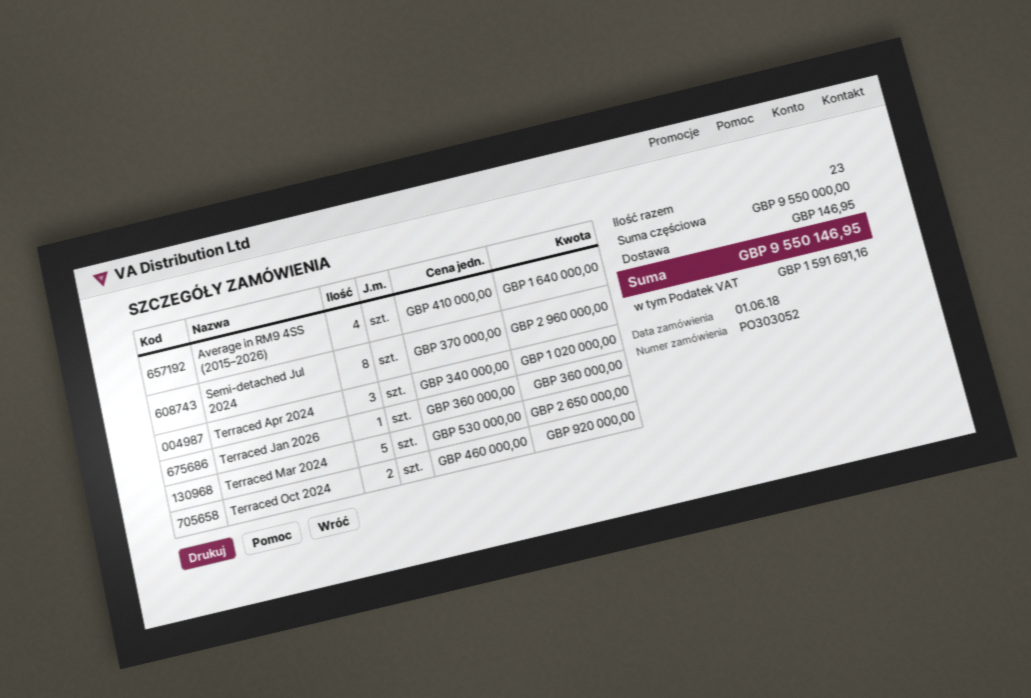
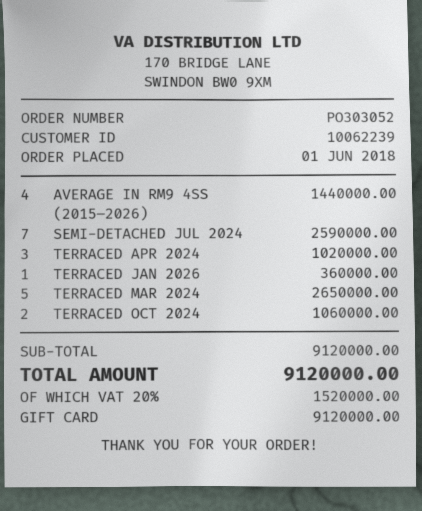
Average in RM9 4SS (2015–2026): 4 for 1640000.00 -> 4 for 1440000.00
Semi-detached Jul 2024: 8 for 2960000.00 -> 7 for 2590000.00
Terraced Oct 2024: 2 for 920000.00 -> 2 for 1060000.00
subtotal: 9550000.00 -> 9120000.00
shipping: 146.95 -> none
tax: 1591691.16 -> 1520000.00
total: 9550146.95 -> 9120000.00

